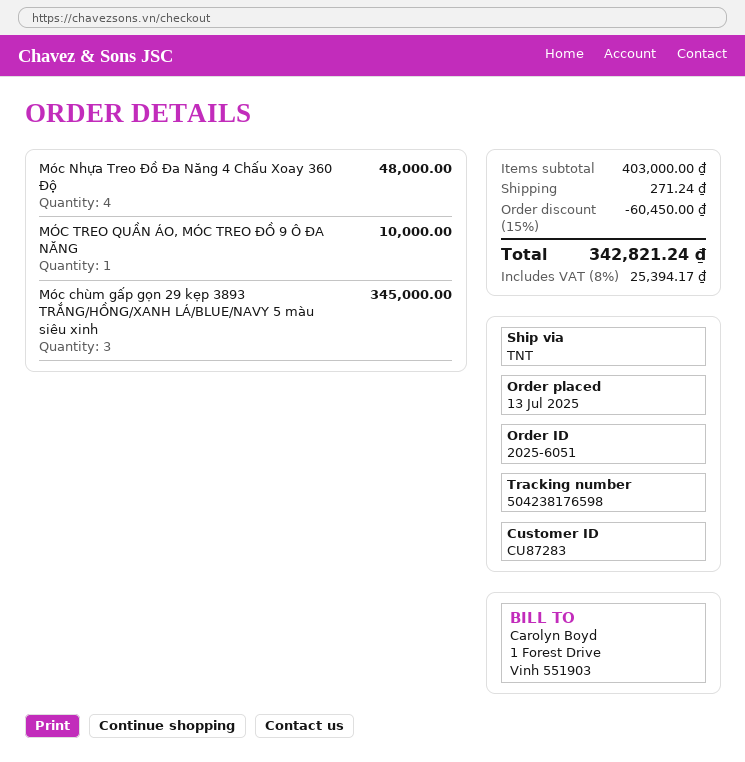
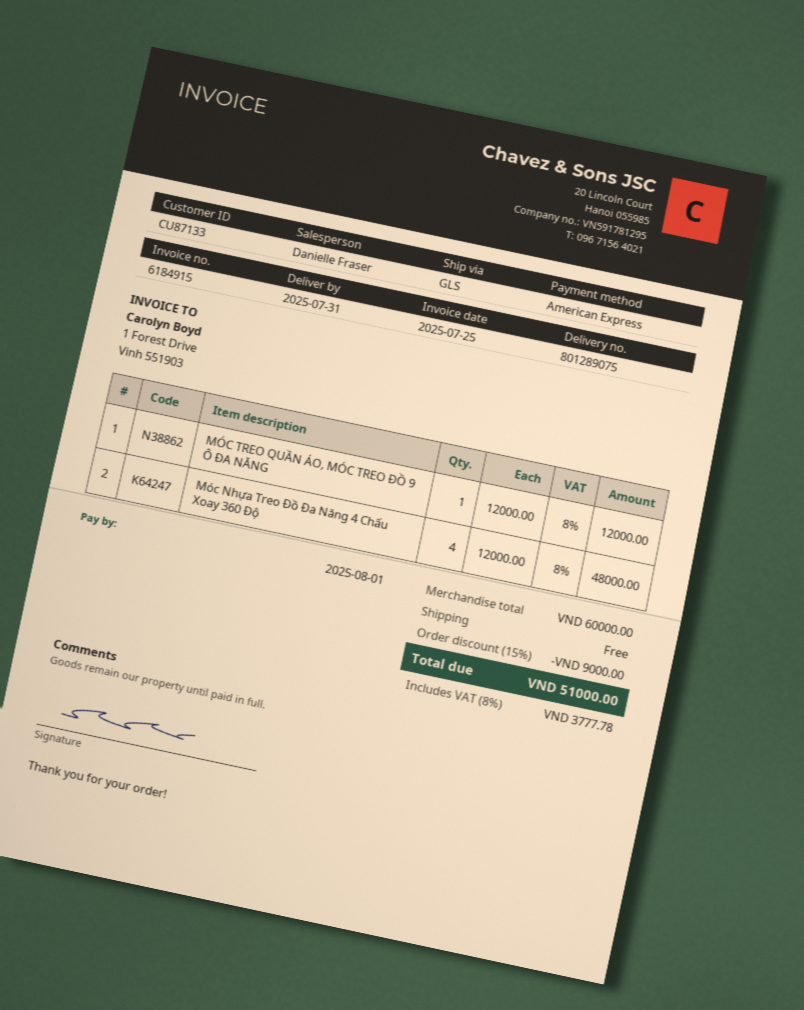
customer number: CU87283 -> CU87133
shipping method: TNT -> GLS
MÓC TREO QUẦN ÁO, MÓC TREO ĐỒ 9 Ô ĐA NĂNG: 1 for 10000.00 -> 1 for 12000.00
Móc chùm gấp gọn 29 kẹp 3893 TRẮNG/HỒNG/XANH LÁ/BLUE/NAVY 5 màu siêu xinh: 3 for 345000.00 -> none
subtotal: 403000.00 -> 60000.00
discount: 15% = 60450.00 -> 15% = 9000.00
shipping: 271.24 -> 0.00
tax: 8% = 25394.17 -> 8% = 3777.78
total: 342821.24 -> 51000.00

